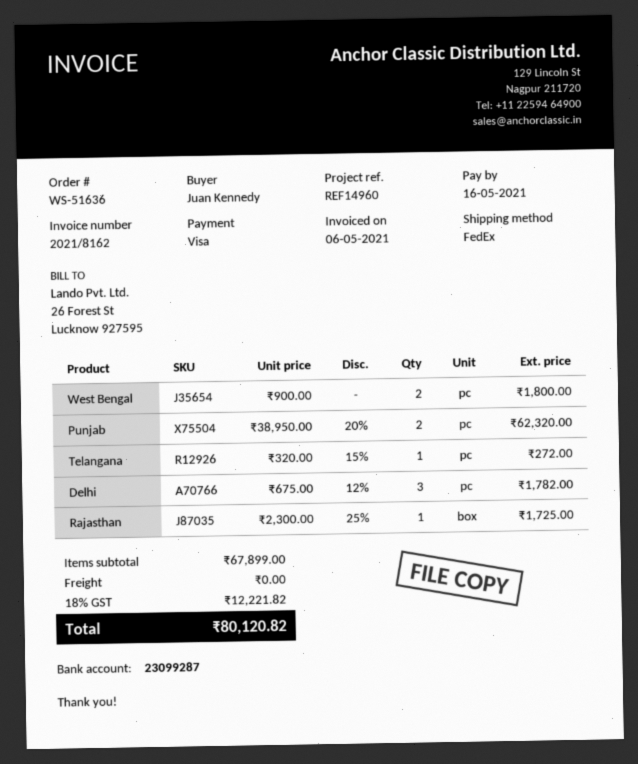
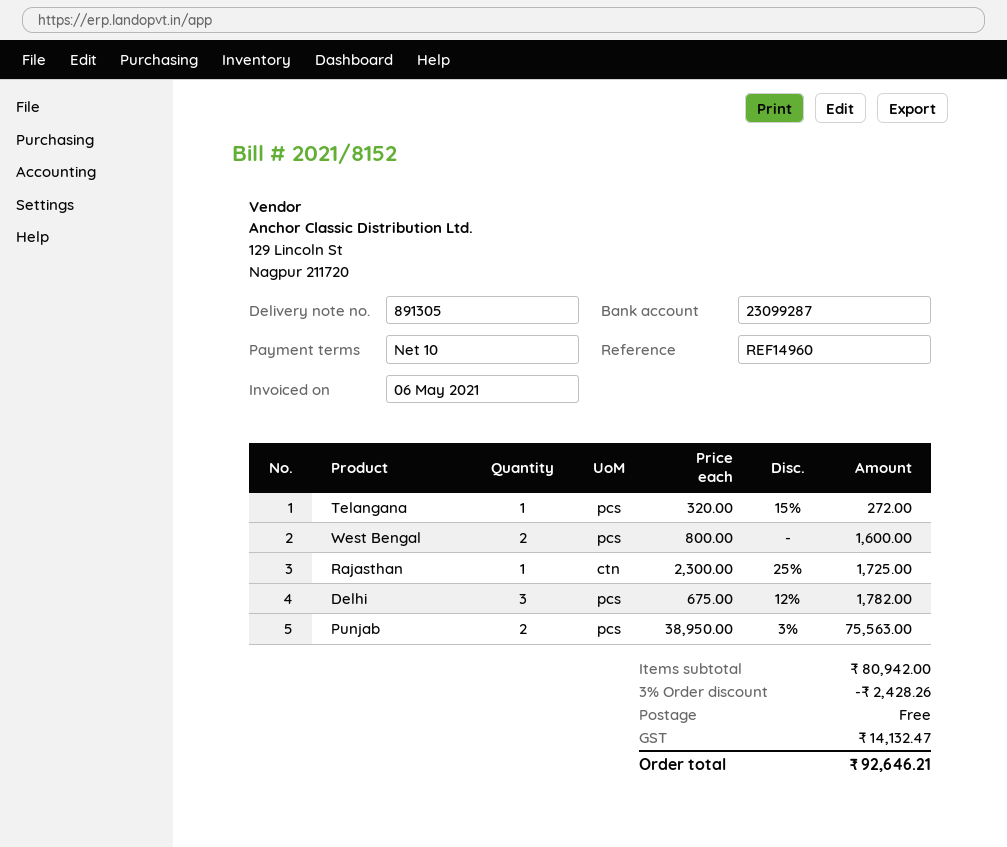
invoice number: 2021/8162 -> 2021/8152
West Bengal: 2 x 900.00 = 1800.00 -> 2 x 800.00 = 1600.00
Punjab: 2 x 38950.00 - 20% = 62320.00 -> 2 x 38950.00 - 3% = 75563.00
subtotal: 67899.00 -> 80942.00
discount: none -> 3% = 2428.26
tax: 12221.82 -> 14132.47
total: 80120.82 -> 92646.21

